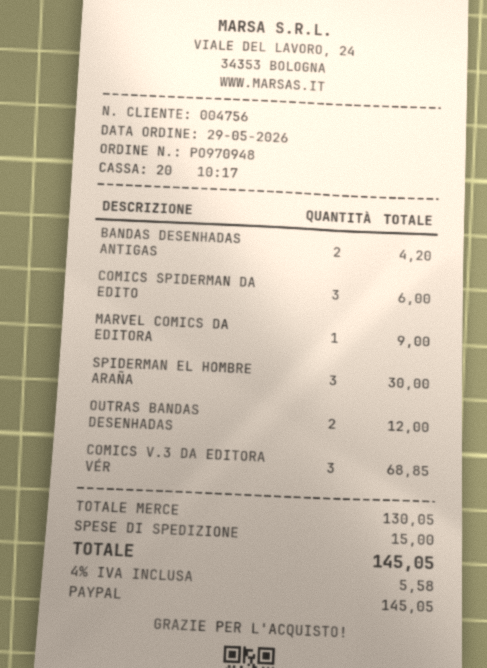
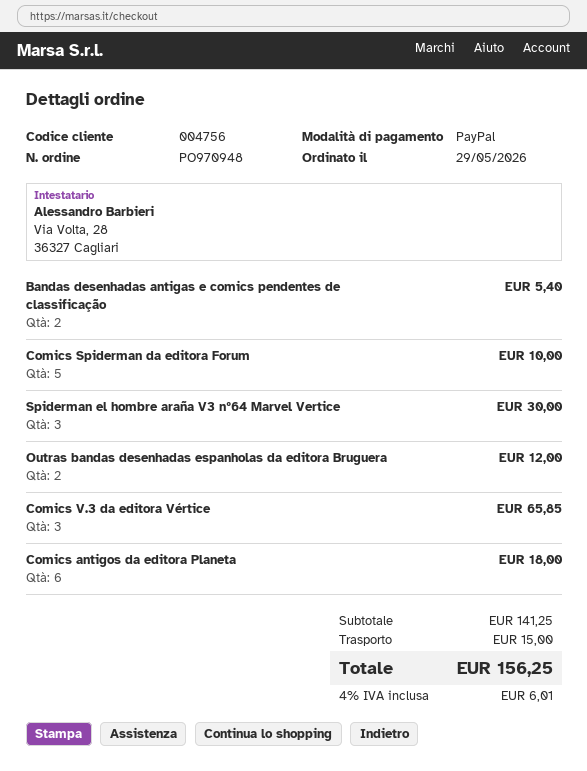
BANDAS DESENHADAS ANTIGAS: 2 for 4.20 -> 2 for 5.40
COMICS SPIDERMAN DA EDITO: 3 for 6.00 -> 5 for 10.00
MARVEL COMICS DA EDITORA: 1 for 9.00 -> none
COMICS V.3 DA EDITORA VÉR: 3 for 68.85 -> 3 for 65.85
Comics antigos da editora Planeta: none -> 6 for 18.00
subtotal: 130.05 -> 141.25
tax: 4% = 5.58 -> 4% = 6.01
total: 145.05 -> 156.25

